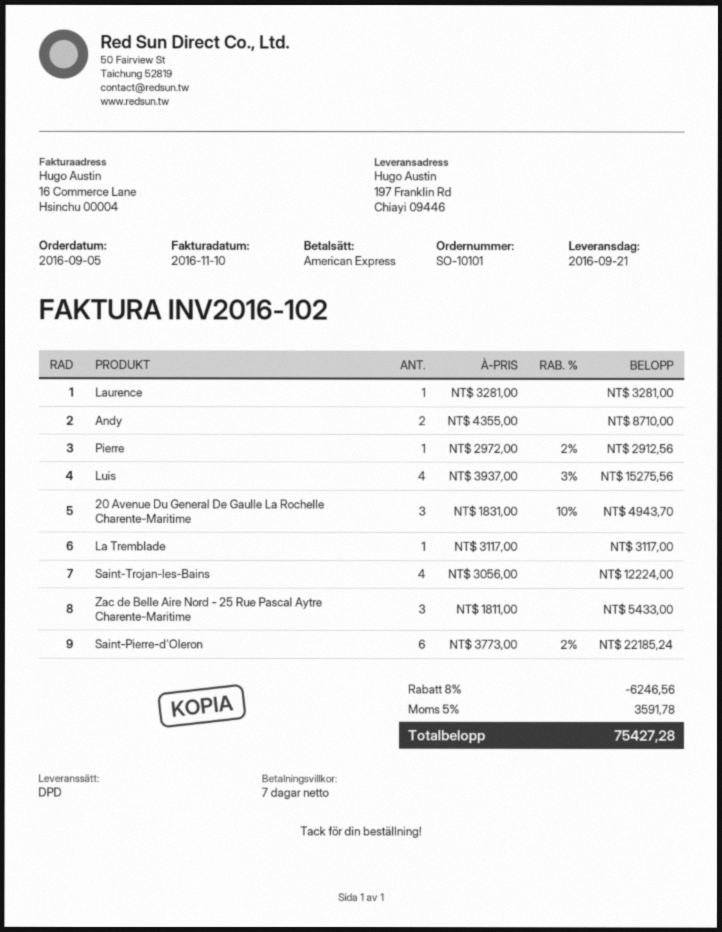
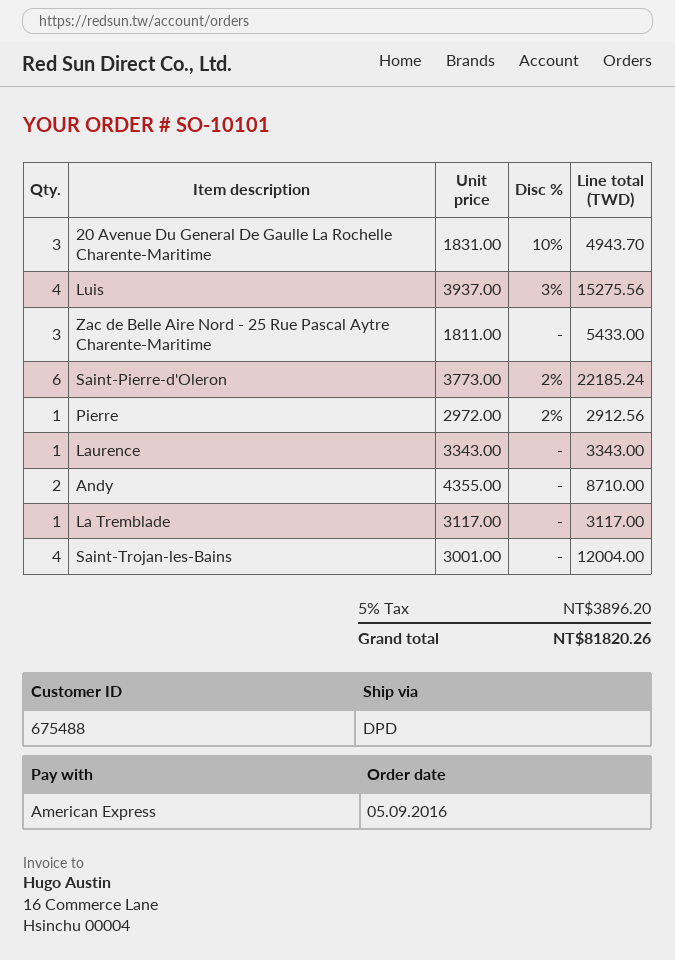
Laurence: 1 x 3281.00 = 3281.00 -> 1 x 3343.00 = 3343.00
Saint-Trojan-les-Bains: 4 x 3056.00 = 12224.00 -> 4 x 3001.00 = 12004.00
discount: 8% = 6246.56 -> none
tax: 5% = 3591.78 -> 5% = 3896.20
total: 75427.28 -> 81820.26

